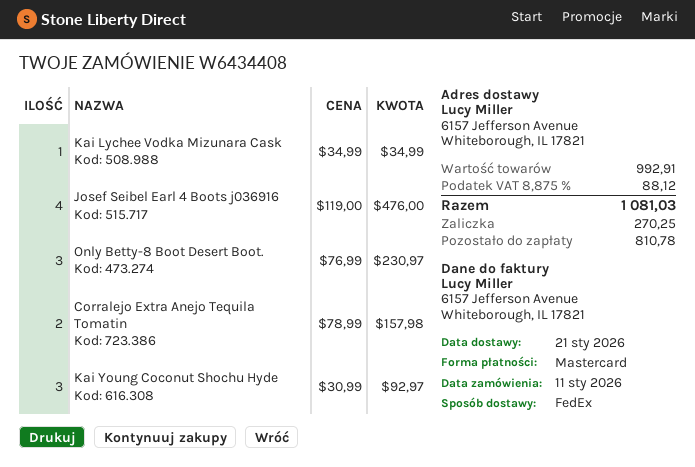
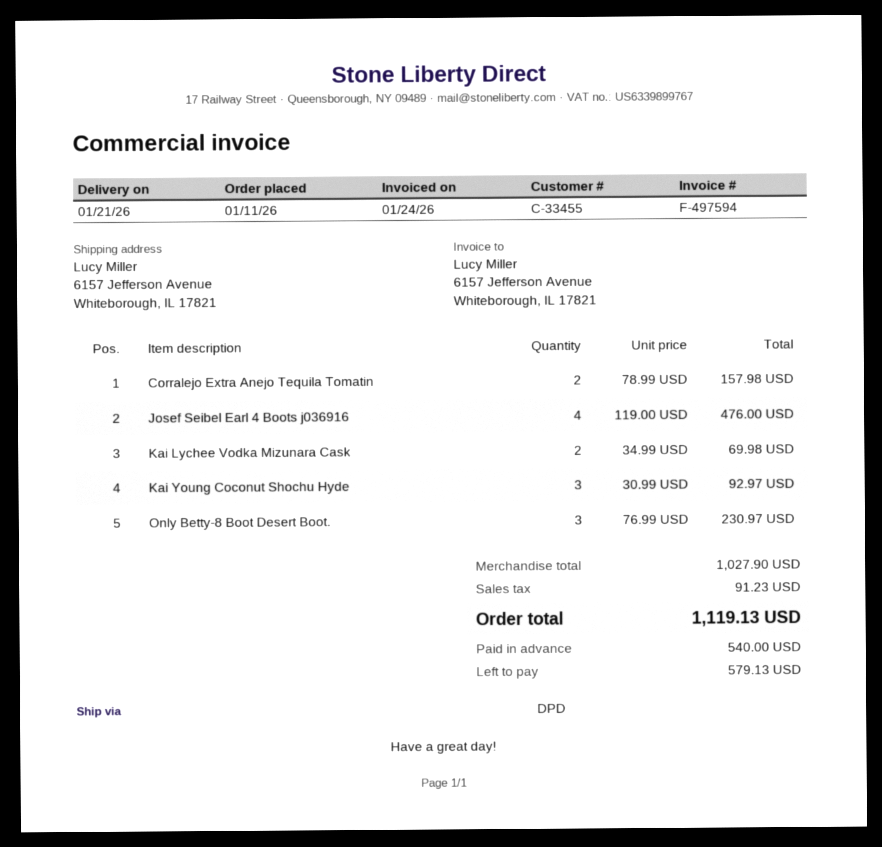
shipping method: FedEx -> DPD
Kai Lychee Vodka Mizunara Cask: 1 x 34.99 = 34.99 -> 2 x 34.99 = 69.98
subtotal: 992.91 -> 1027.90
tax: 88.12 -> 91.23
total: 1081.03 -> 1119.13
deposit: 270.25 -> 540.00
balance: 810.78 -> 579.13

